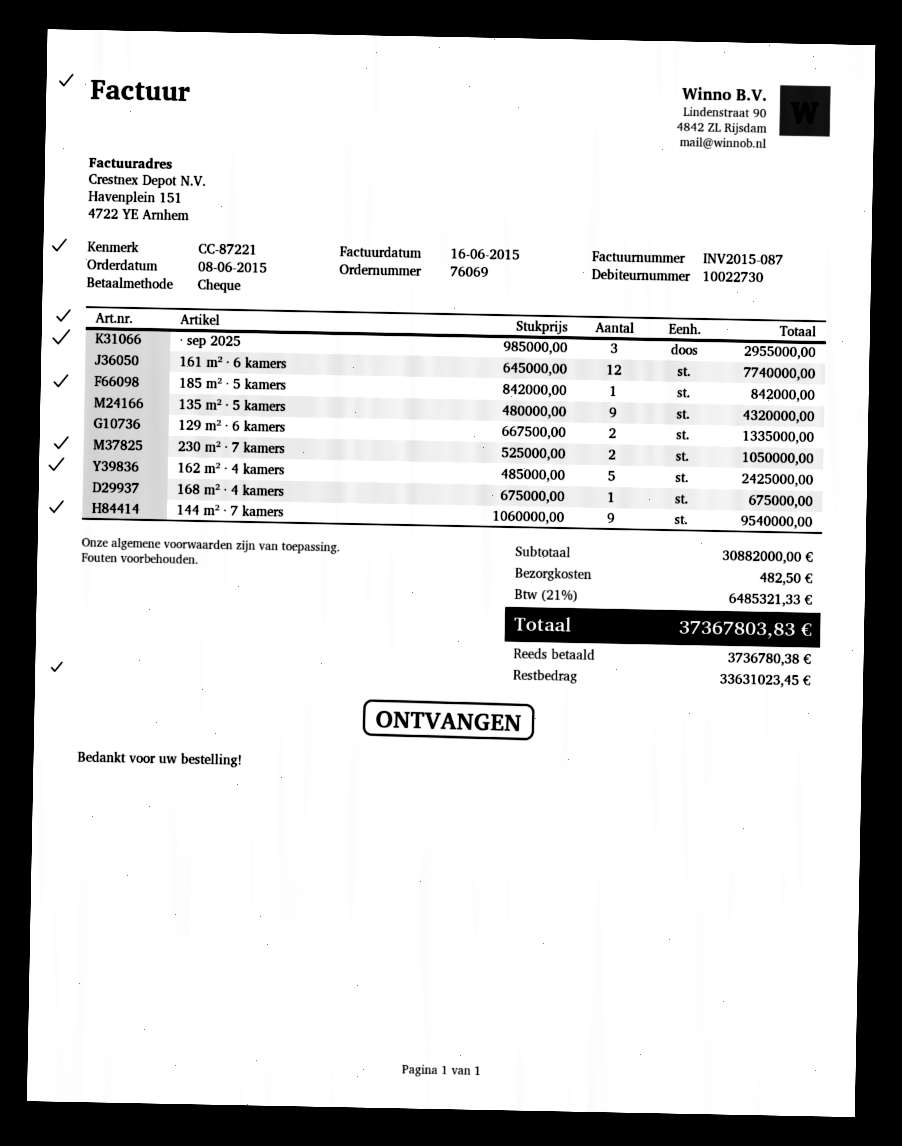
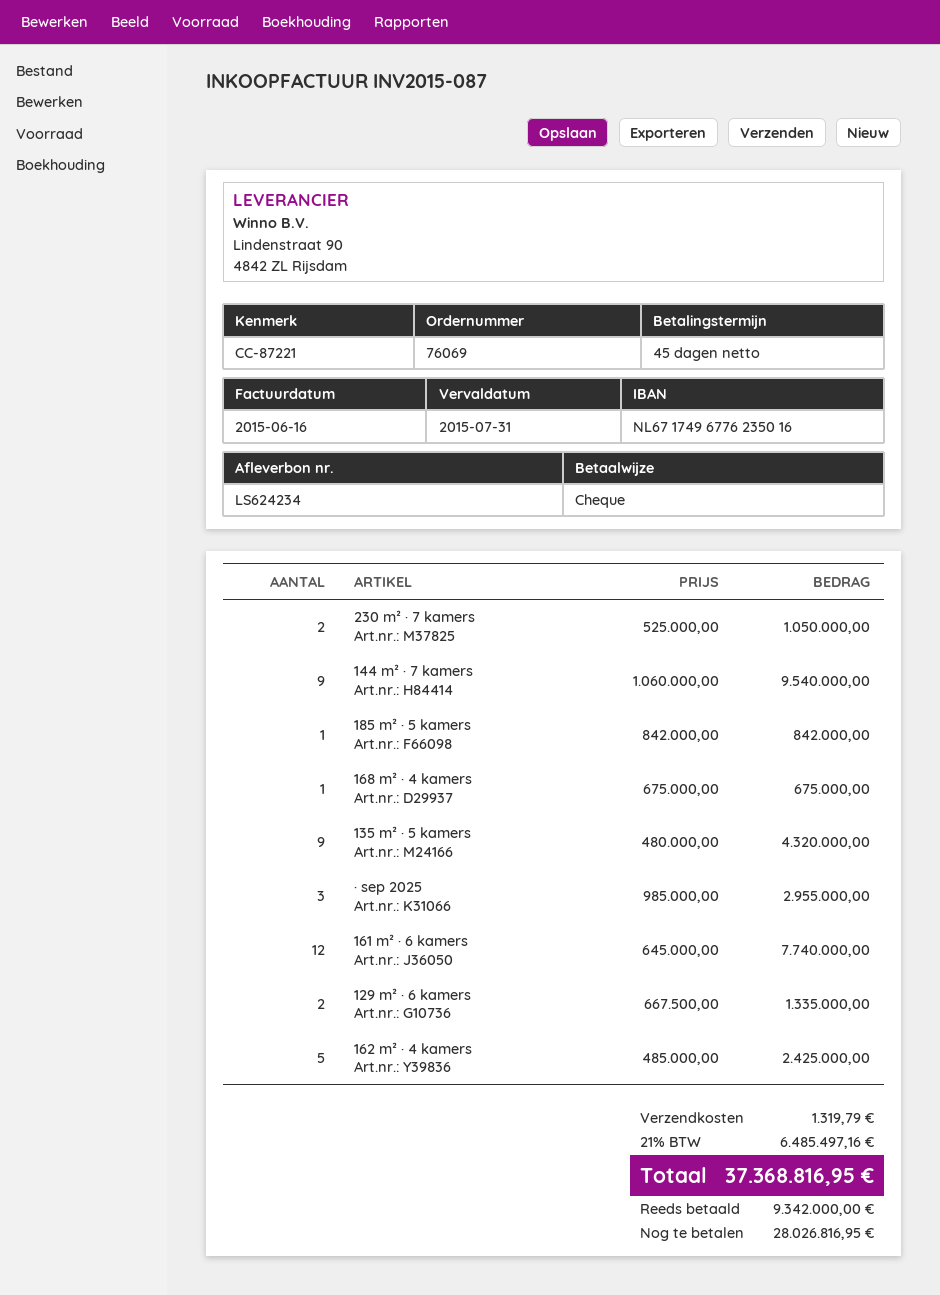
shipping: 482.50 -> 1319.79
tax: 21% = 6485321.33 -> 21% = 6485497.16
total: 37367803.83 -> 37368816.95
deposit: 3736780.38 -> 9342000.00
balance: 33631023.45 -> 28026816.95

